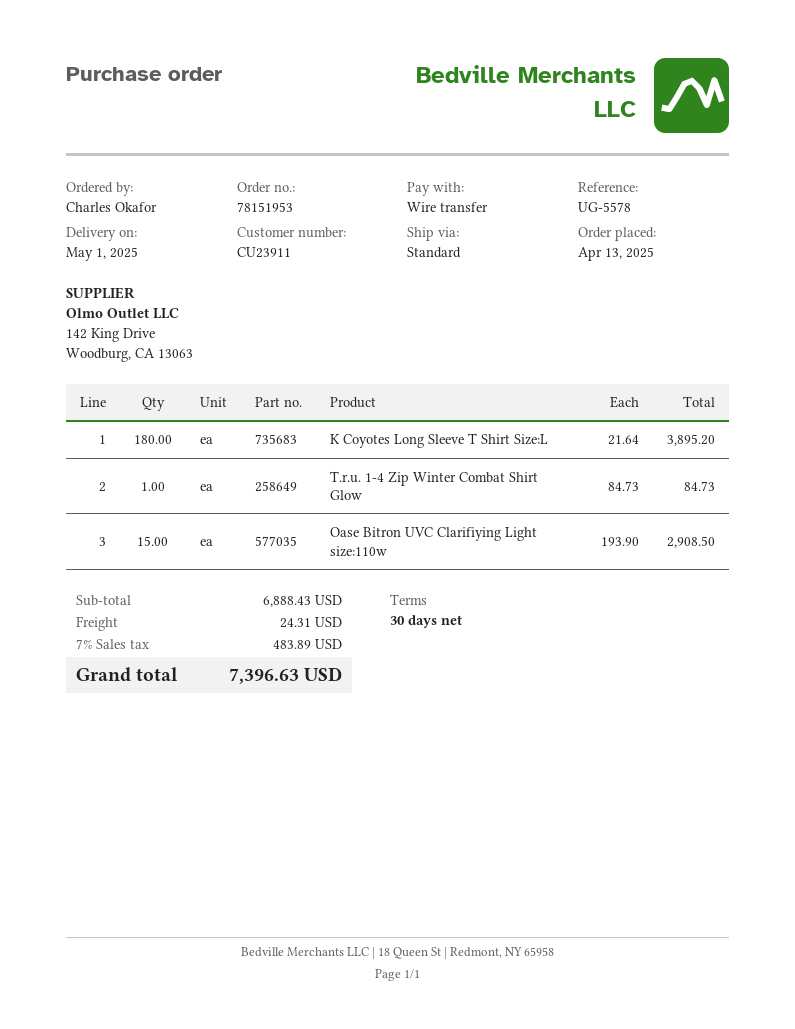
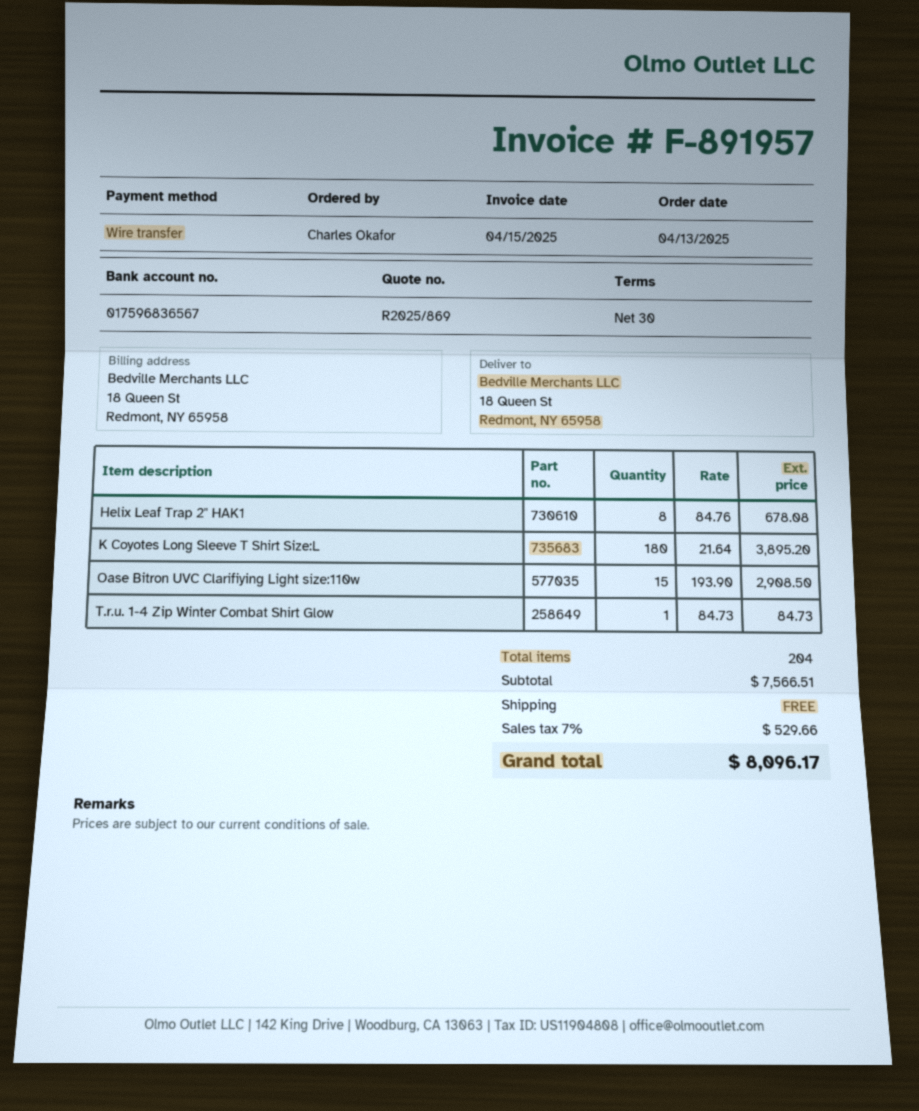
Helix Leaf Trap 2" HAK1: none -> 8 x 84.76 = 678.08
subtotal: 6888.43 -> 7566.51
shipping: 24.31 -> 0.00
tax: 7% = 483.89 -> 7% = 529.66
total: 7396.63 -> 8096.17

